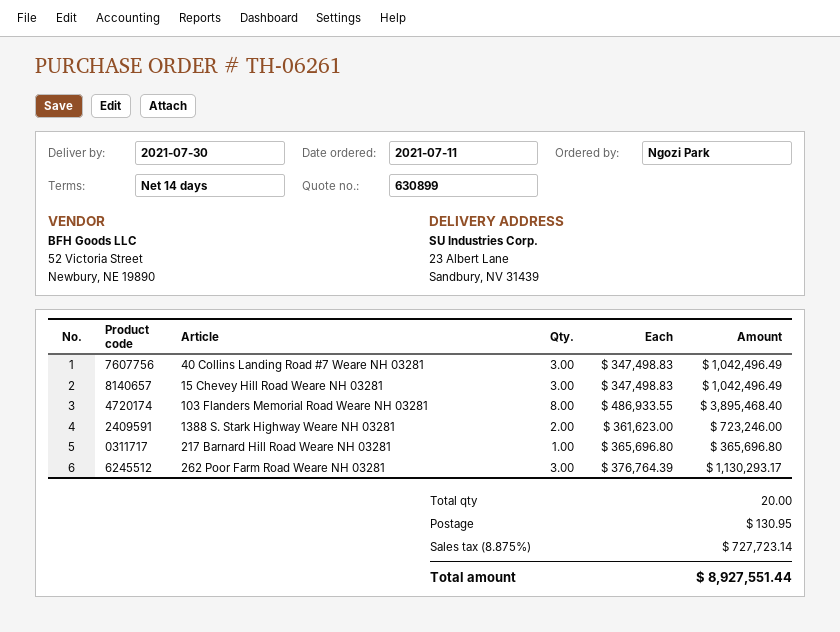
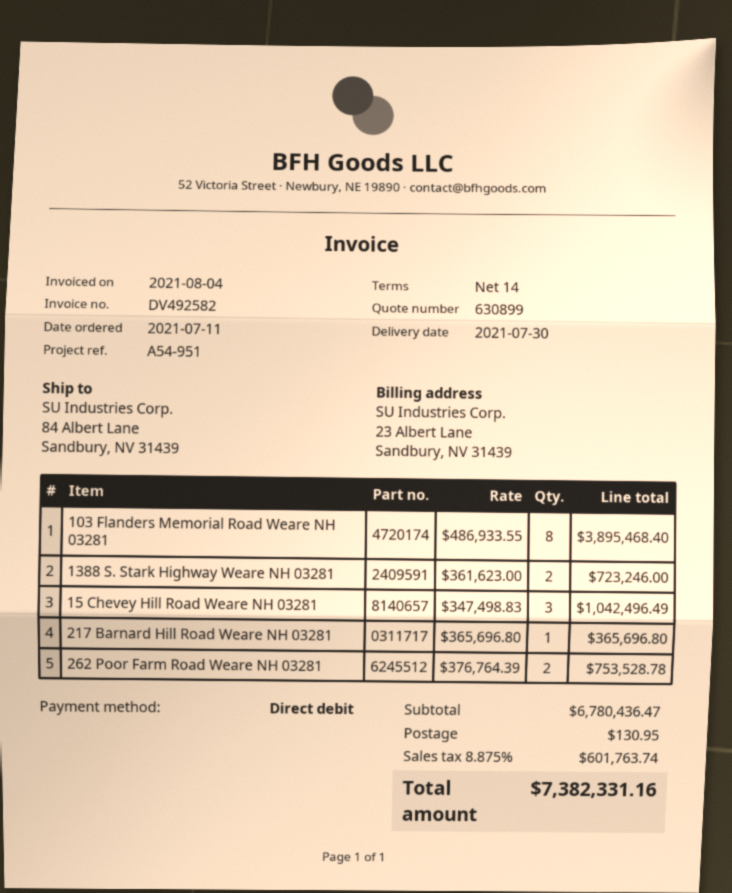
ship to: 23 Albert Lane, Sandbury, NV 31439 -> 84 Albert Lane, Sandbury, NV 31439
40 Collins Landing Road #7 Weare NH 03281: 3 x 347498.83 = 1042496.49 -> none
262 Poor Farm Road Weare NH 03281: 3 x 376764.39 = 1130293.17 -> 2 x 376764.39 = 753528.78
tax: 8.875% = 727723.14 -> 8.875% = 601763.74
total: 8927551.44 -> 7382331.16

